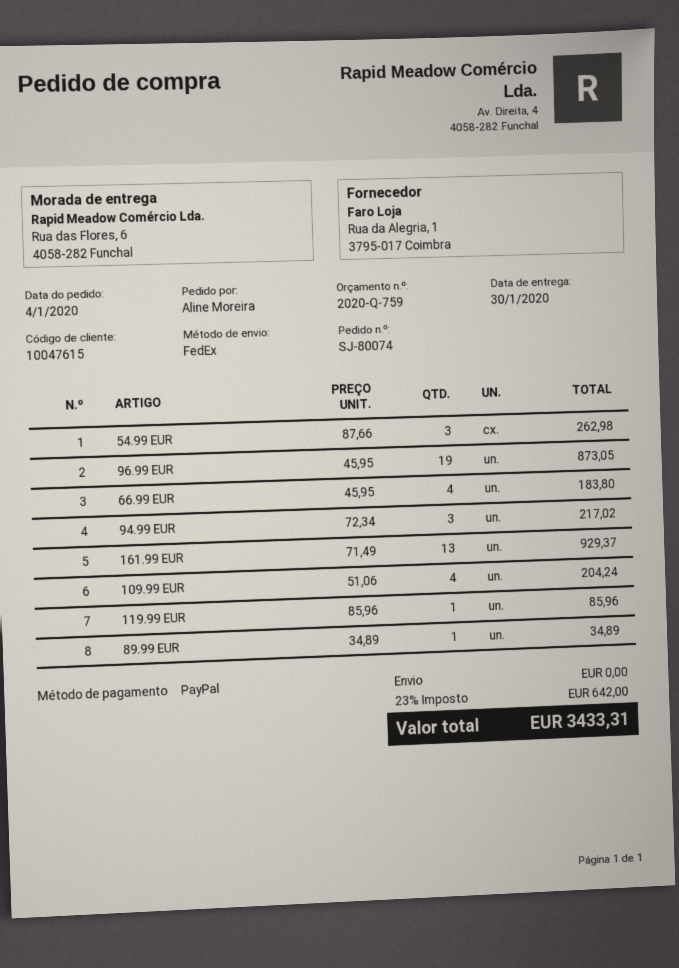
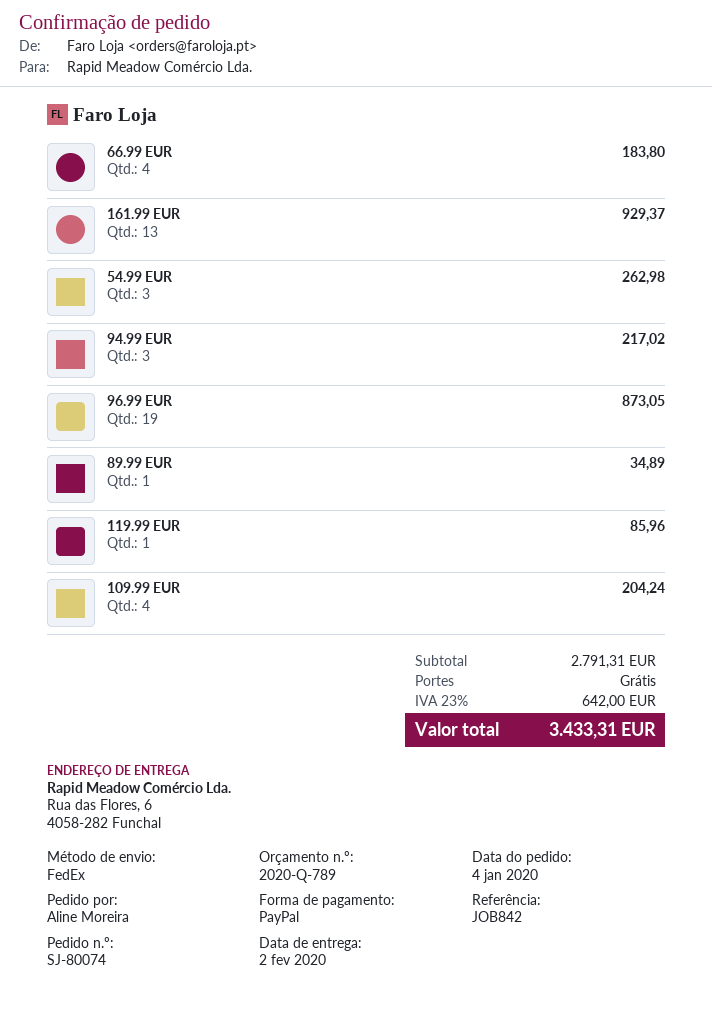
quote number: 2020-Q-759 -> 2020-Q-789
delivery date: 2020-01-30 -> 2020-02-02

